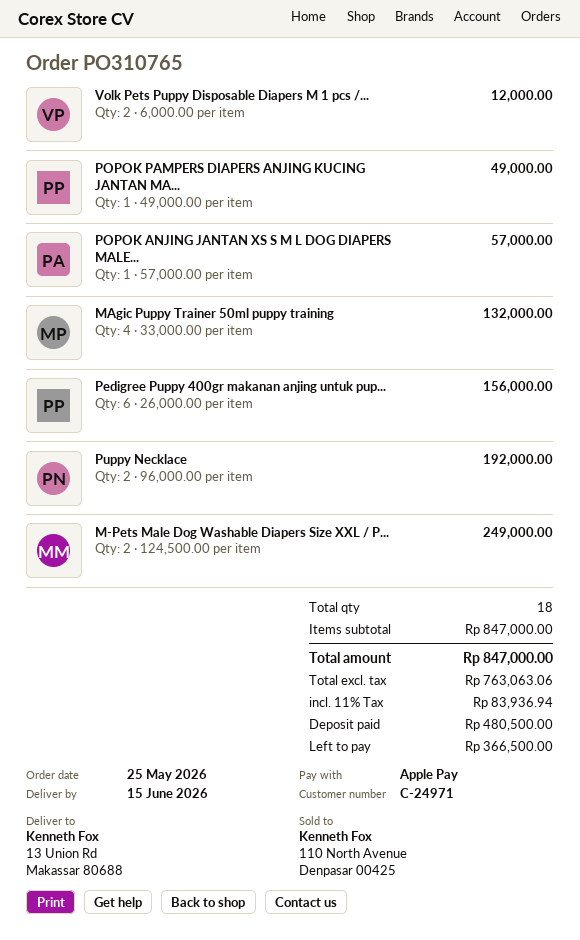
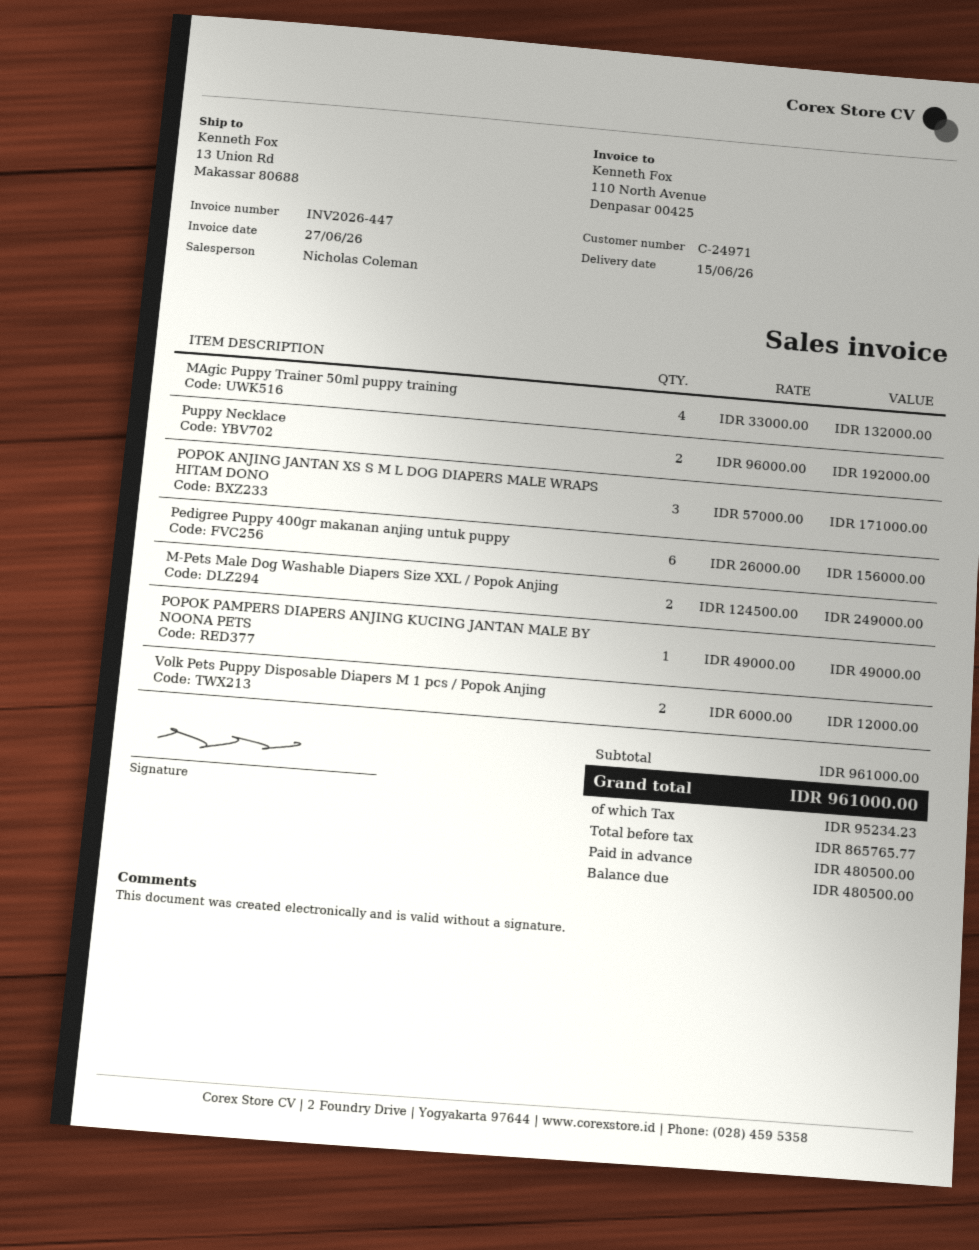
POPOK ANJING JANTAN XS S M L DOG DIAPERS MALE...: 1 x 57000.00 = 57000.00 -> 3 x 57000.00 = 171000.00
subtotal: 847000.00 -> 961000.00
net: 763063.06 -> 865765.77
tax: 83936.94 -> 95234.23
total: 847000.00 -> 961000.00
balance: 366500.00 -> 480500.00

